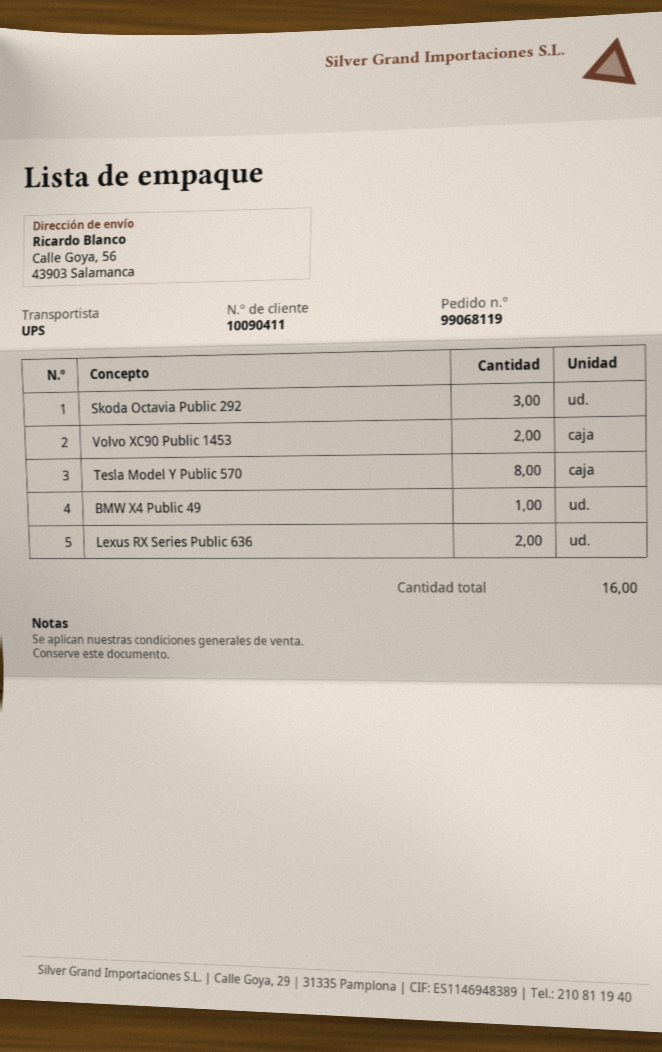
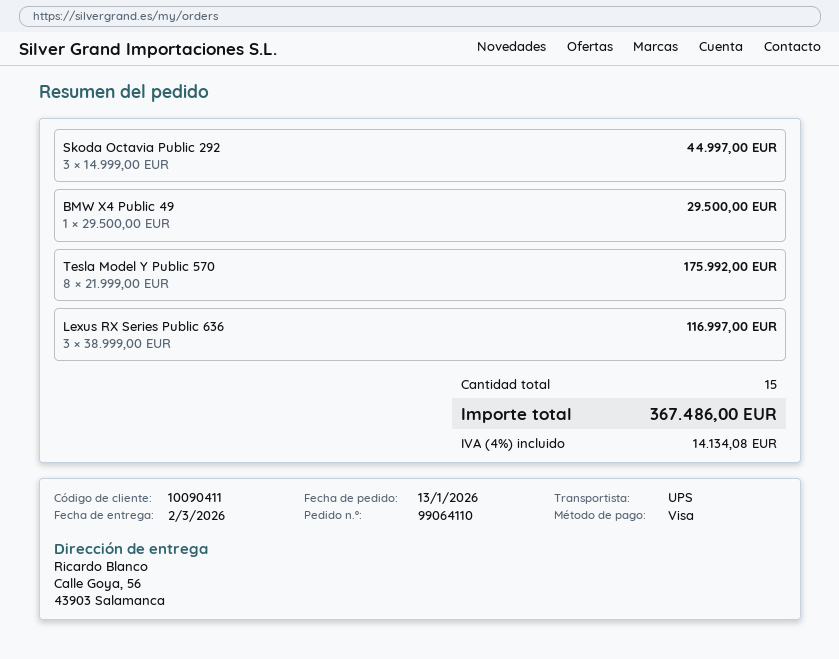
order number: 99068119 -> 99064110
Volvo XC90 Public 1453: 2 -> none
Lexus RX Series Public 636: 2 -> 3
total quantity: 16 -> 15

